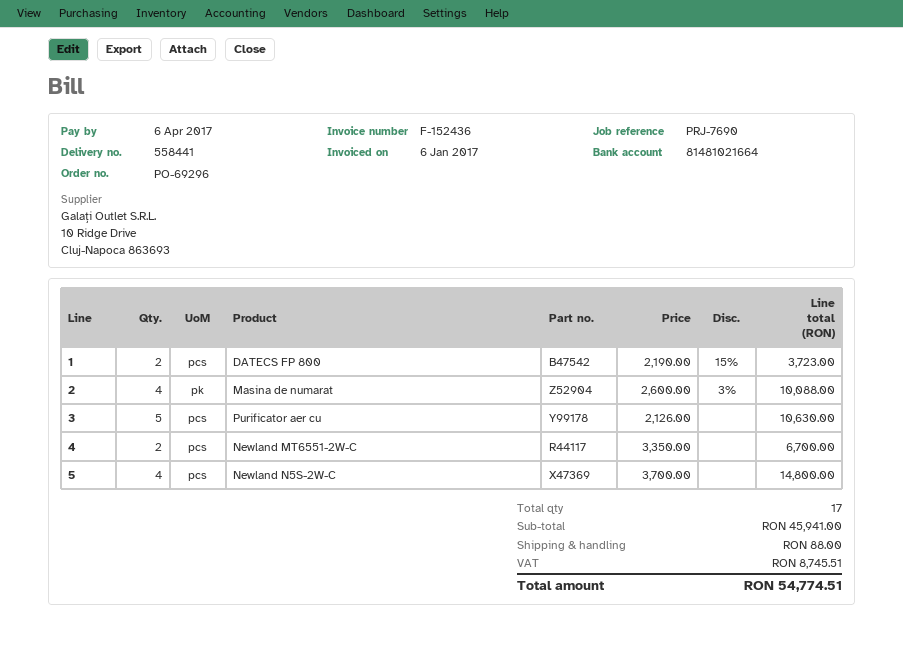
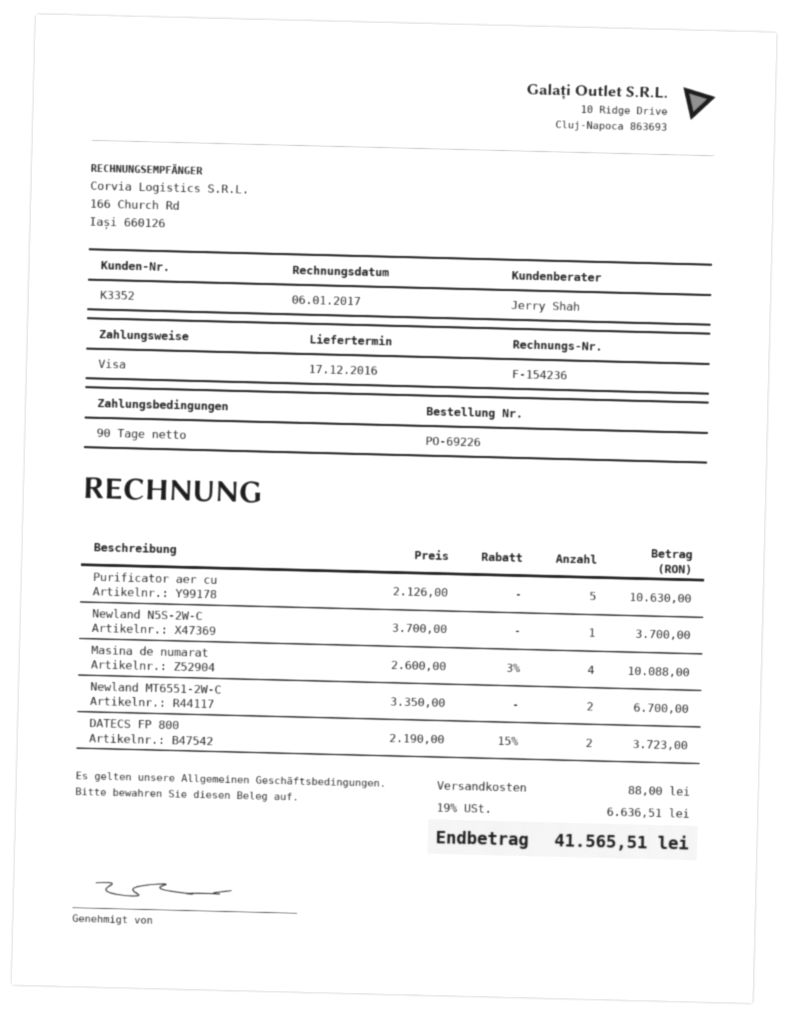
order number: PO-69296 -> PO-69226
invoice number: F-152436 -> F-154236
Newland N5S-2W-C: 4 x 3700.00 = 14800.00 -> 1 x 3700.00 = 3700.00
tax: 8745.51 -> 6636.51
total: 54774.51 -> 41565.51

